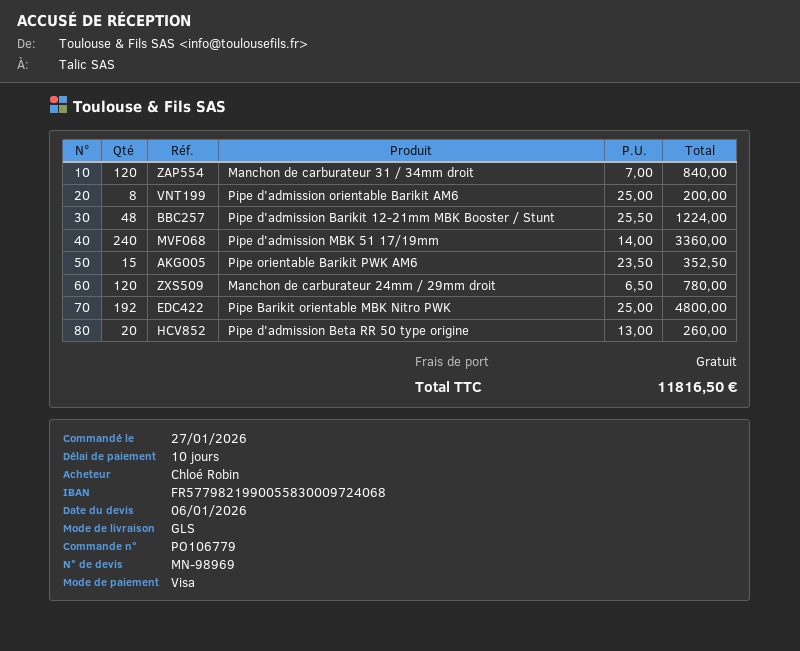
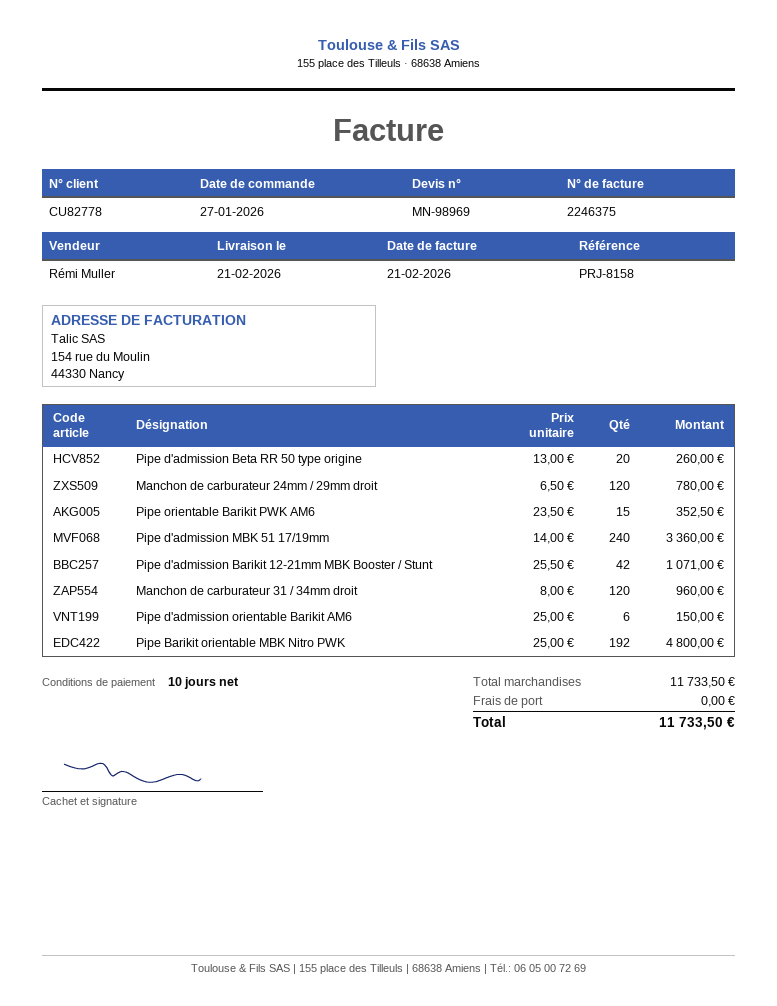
Manchon de carburateur 31 / 34mm droit: 120 x 7.00 = 840.00 -> 120 x 8.00 = 960.00
Pipe d'admission orientable Barikit AM6: 8 x 25.00 = 200.00 -> 6 x 25.00 = 150.00
Pipe d'admission Barikit 12-21mm MBK Booster / Stunt: 48 x 25.50 = 1224.00 -> 42 x 25.50 = 1071.00
total: 11816.50 -> 11733.50

